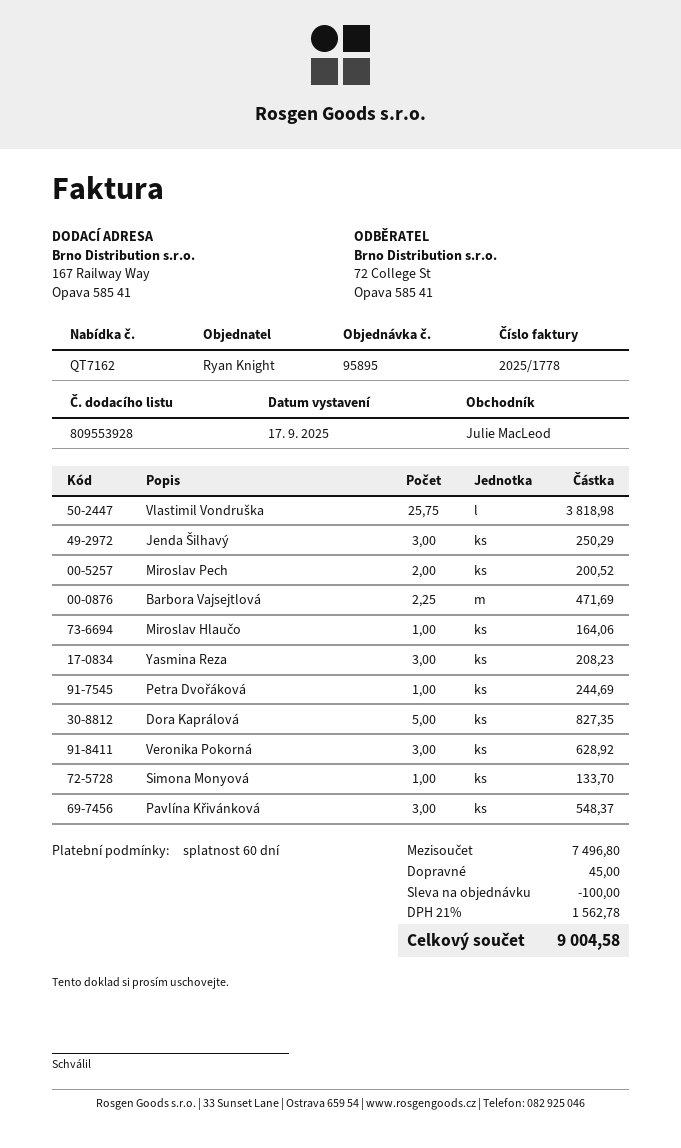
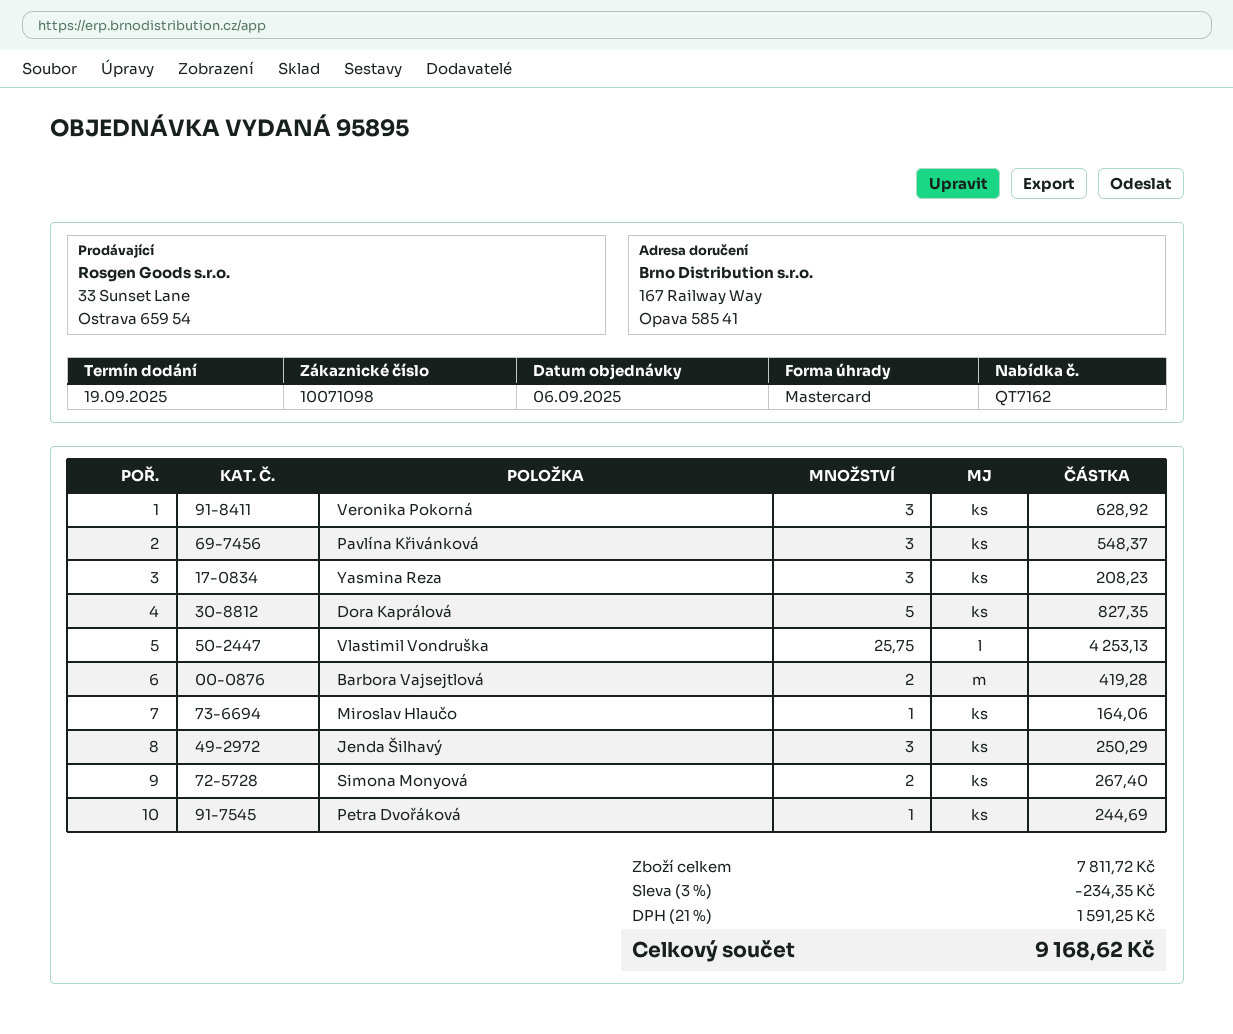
Vlastimil Vondruška: 25.75 for 3818.98 -> 25.75 for 4253.13
Miroslav Pech: 2 for 200.52 -> none
Barbora Vajsejtlová: 2.25 for 471.69 -> 2 for 419.28
Simona Monyová: 1 for 133.70 -> 2 for 267.40
subtotal: 7496.80 -> 7811.72
discount: 100.00 -> 234.35
shipping: 45.00 -> none
tax: 21% = 1562.78 -> 21% = 1591.25
total: 9004.58 -> 9168.62

